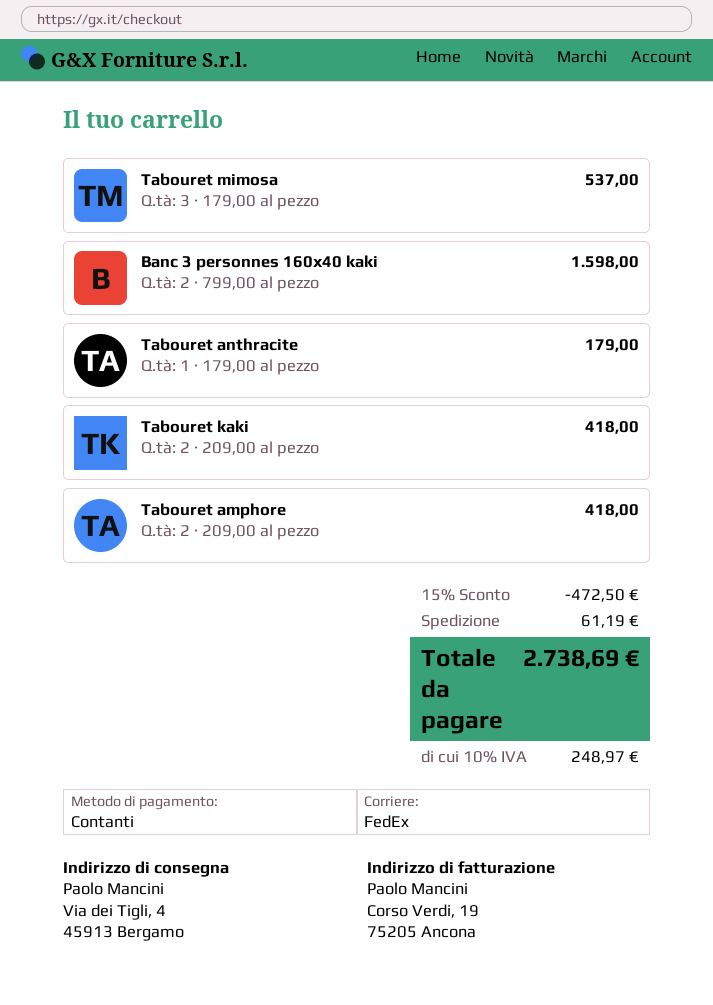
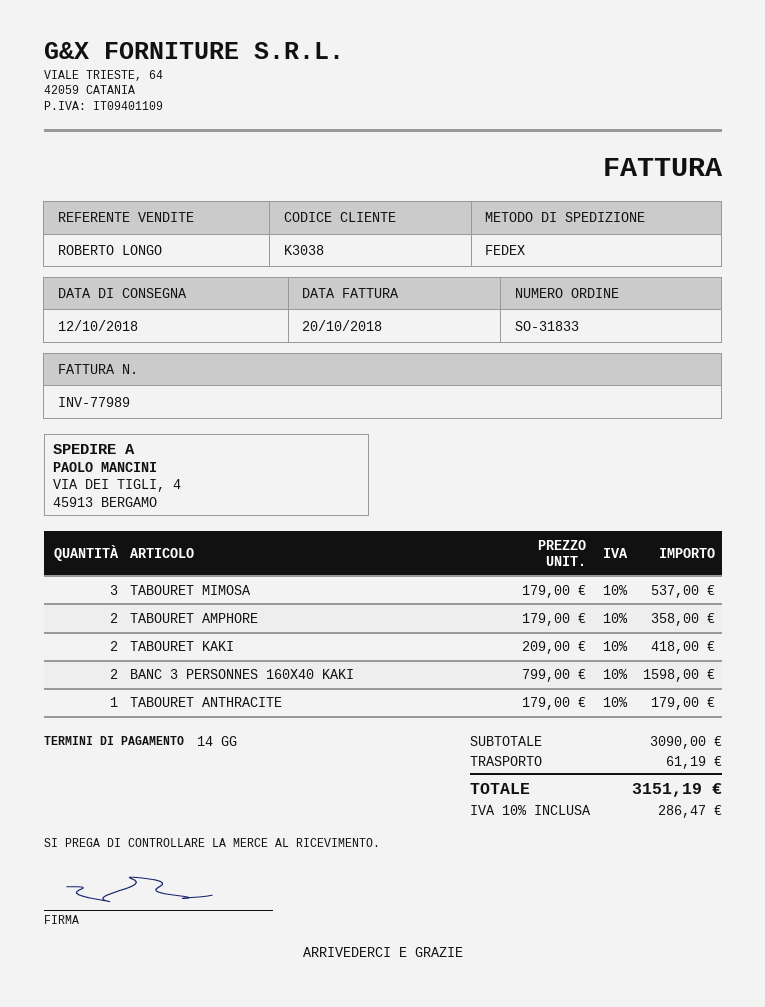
Tabouret amphore: 2 x 209.00 = 418.00 -> 2 x 179.00 = 358.00
discount: 15% = 472.50 -> none
tax: 10% = 248.97 -> 10% = 286.47
total: 2738.69 -> 3151.19

